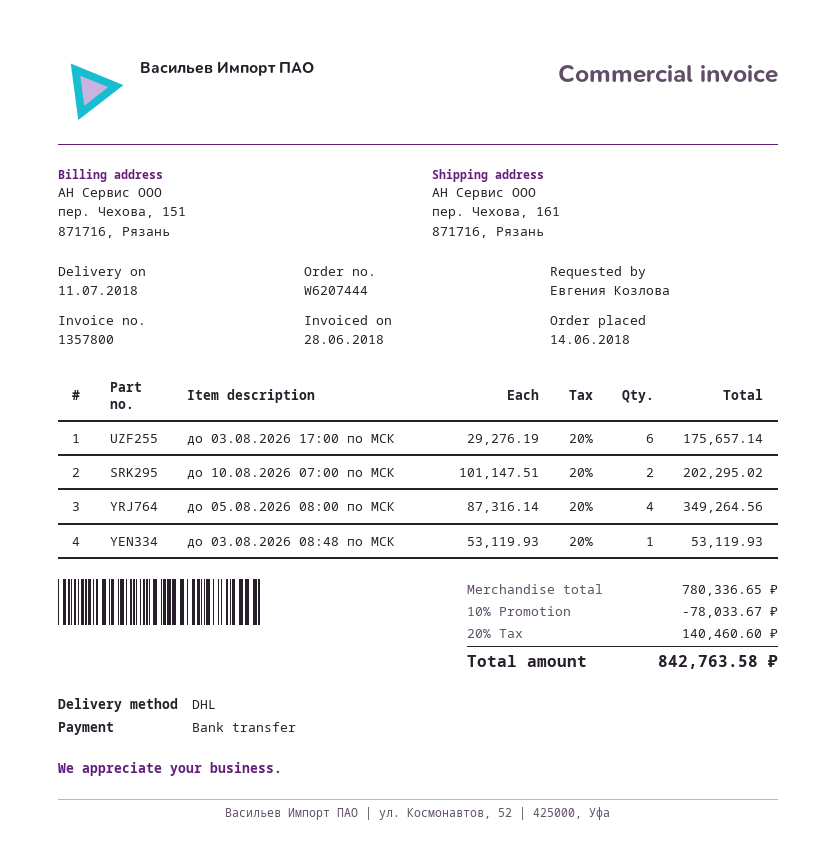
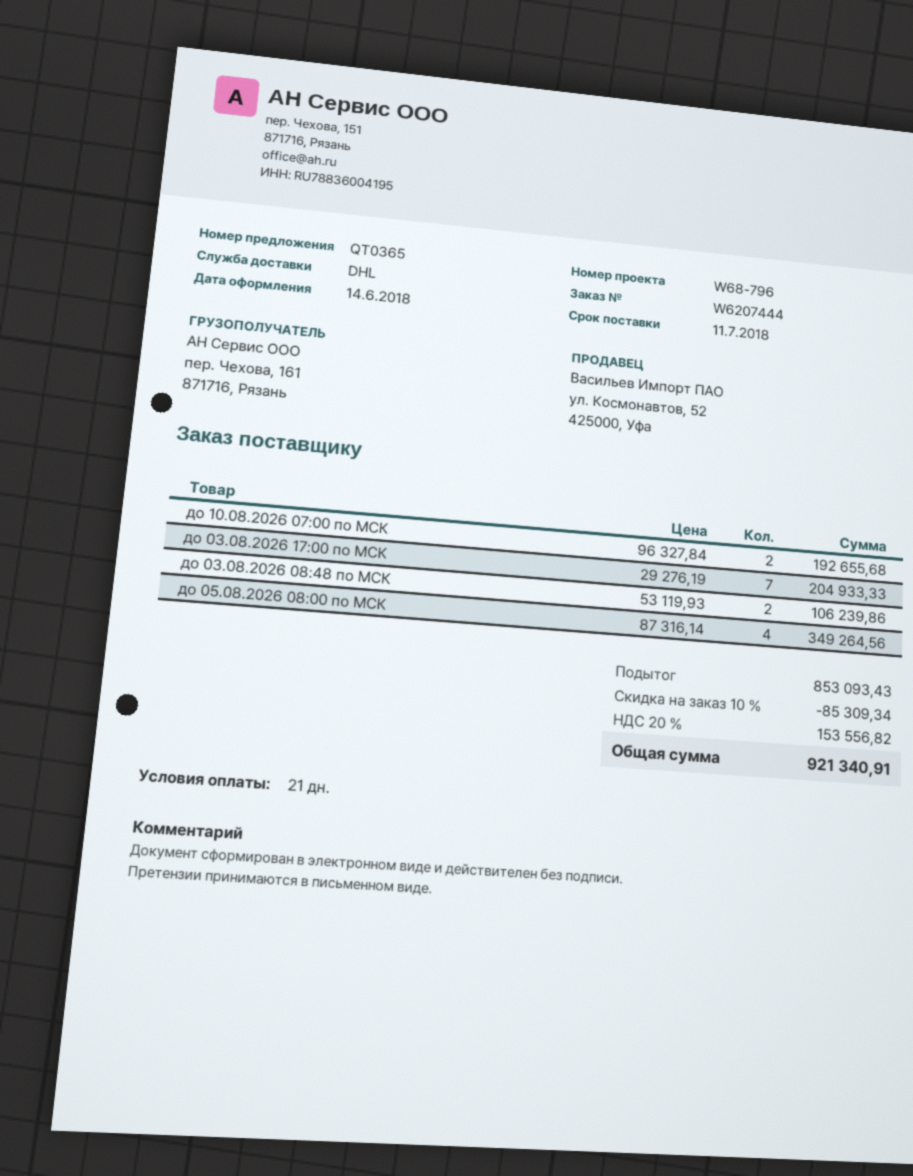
до 03.08.2026 17:00 по МСК: 6 x 29276.19 = 175657.14 -> 7 x 29276.19 = 204933.33
до 10.08.2026 07:00 по МСК: 2 x 101147.51 = 202295.02 -> 2 x 96327.84 = 192655.68
до 03.08.2026 08:48 по МСК: 1 x 53119.93 = 53119.93 -> 2 x 53119.93 = 106239.86
subtotal: 780336.65 -> 853093.43
discount: 10% = 78033.67 -> 10% = 85309.34
tax: 20% = 140460.60 -> 20% = 153556.82
total: 842763.58 -> 921340.91

